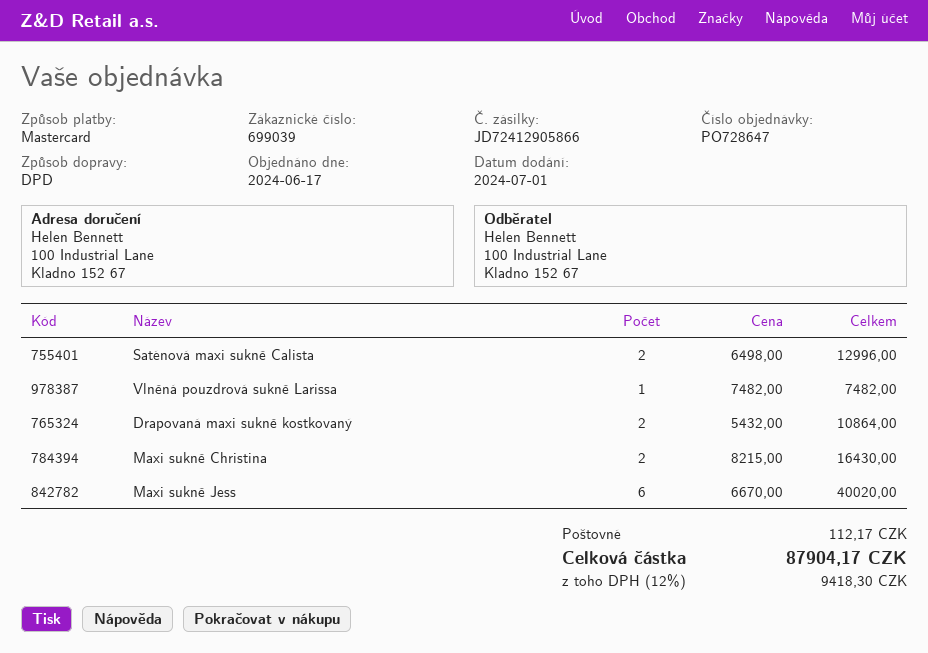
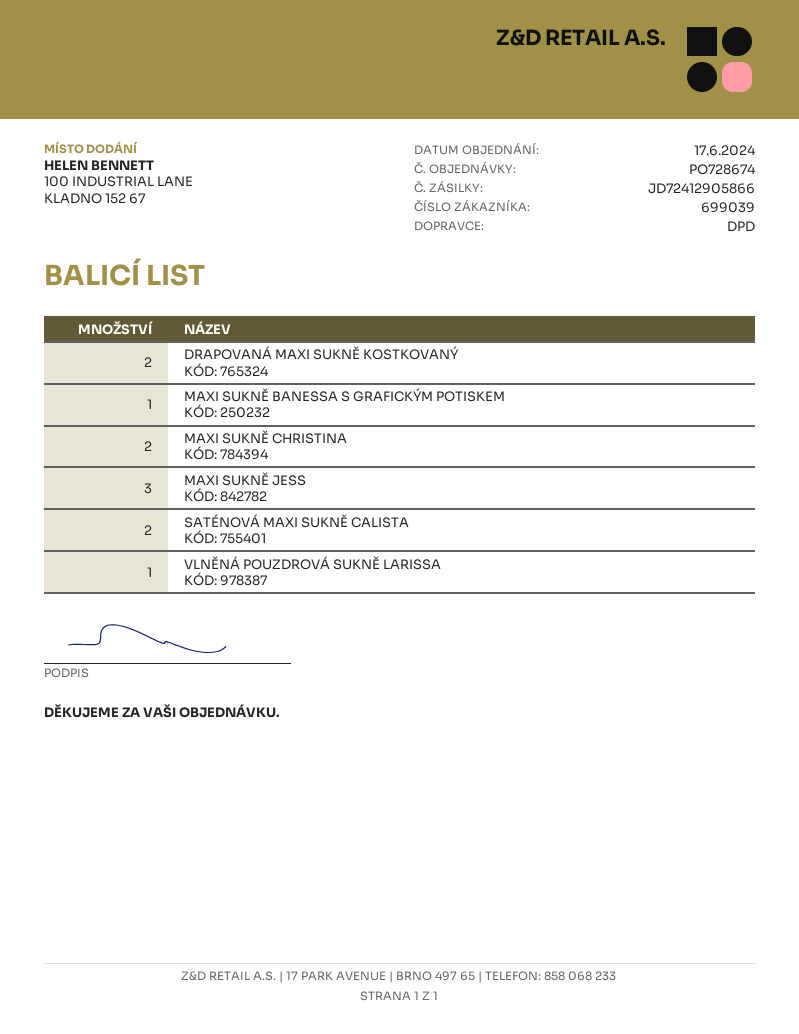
order number: PO728647 -> PO728674
Maxi sukně Jess: 6 -> 3
MAXI SUKNĚ BANESSA S GRAFICKÝM POTISKEM: none -> 1

